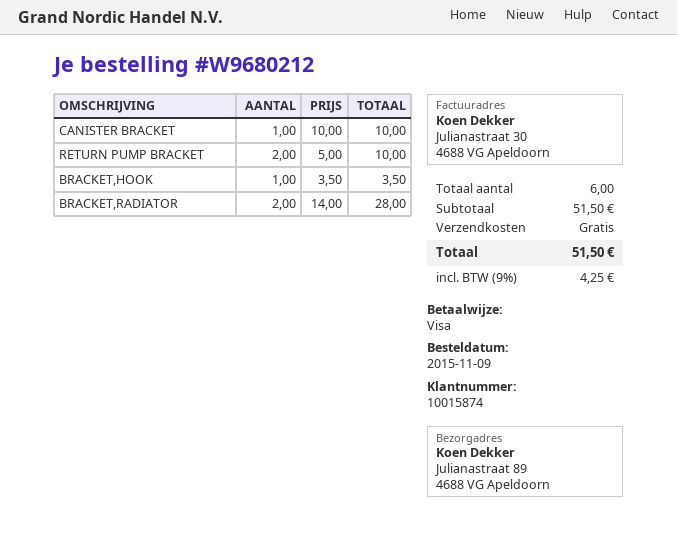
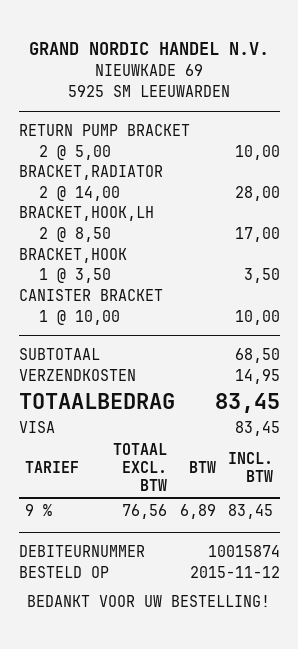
order date: 2015-11-09 -> 2015-11-12
BRACKET,HOOK,LH: none -> 2 x 8.50 = 17.00
subtotal: 51.50 -> 68.50
shipping: 0.00 -> 14.95
tax: 9% = 4.25 -> 9% = 6.89
total: 51.50 -> 83.45

